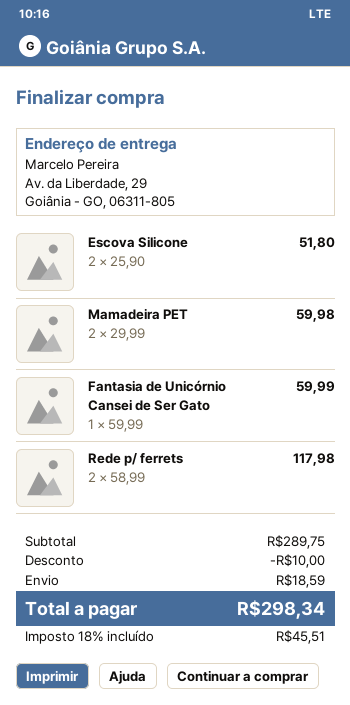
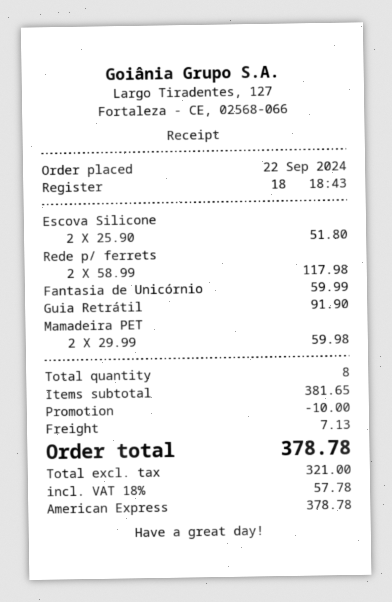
Guia Retrátil: none -> 1 x 91.90 = 91.90
subtotal: 289.75 -> 381.65
shipping: 18.59 -> 7.13
tax: 18% = 45.51 -> 18% = 57.78
total: 298.34 -> 378.78

